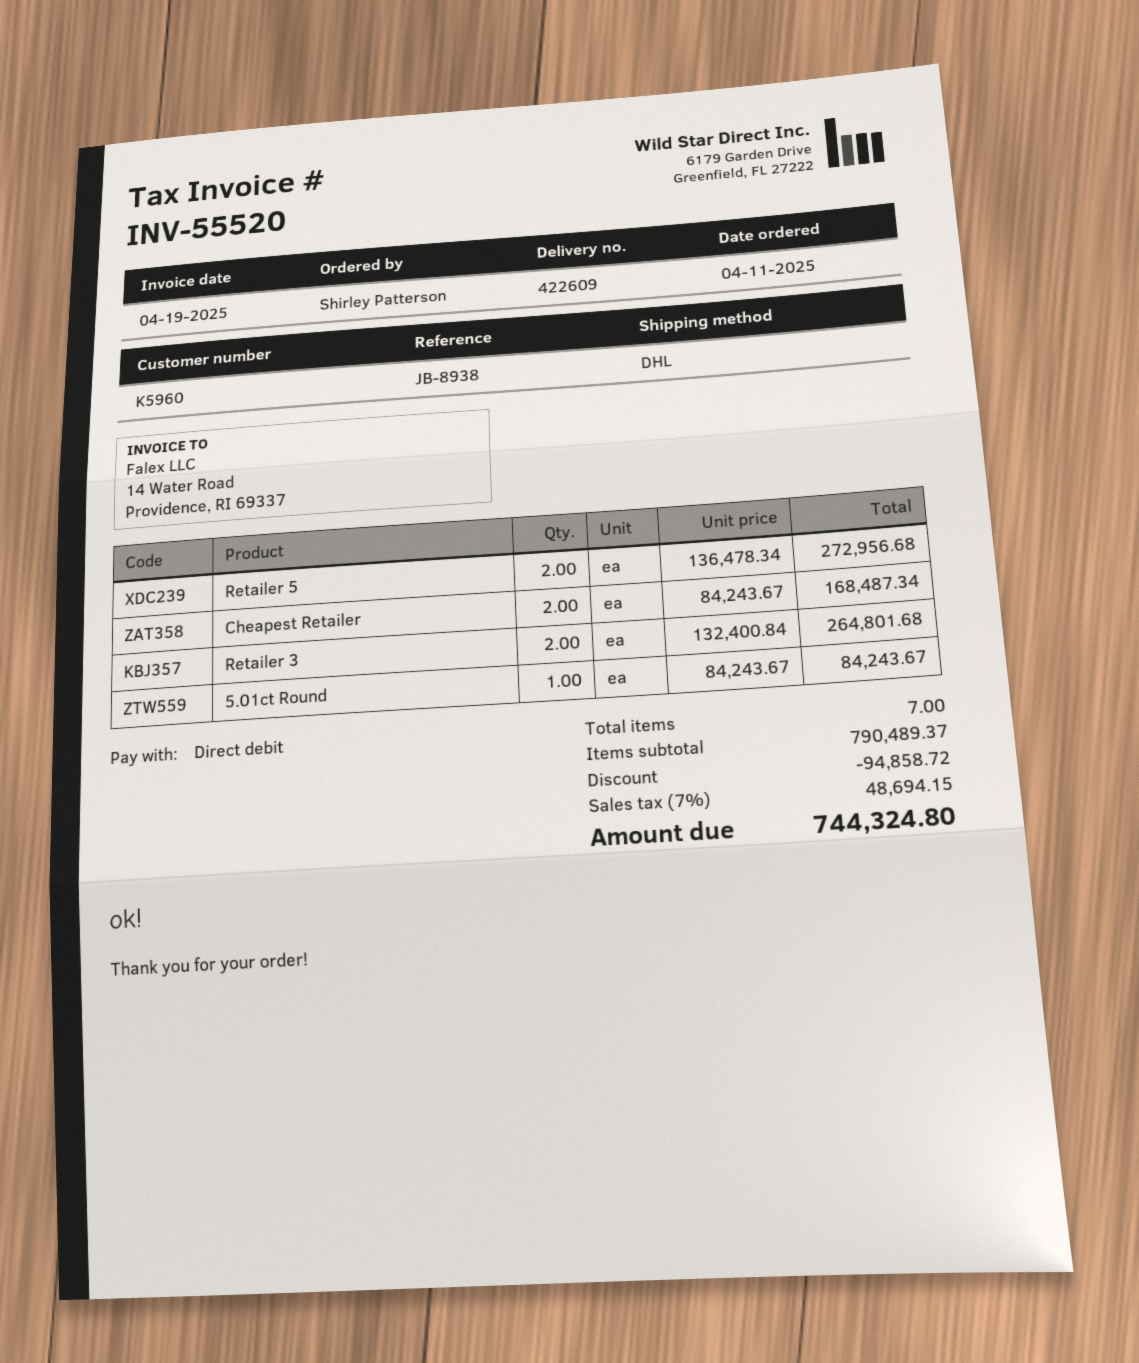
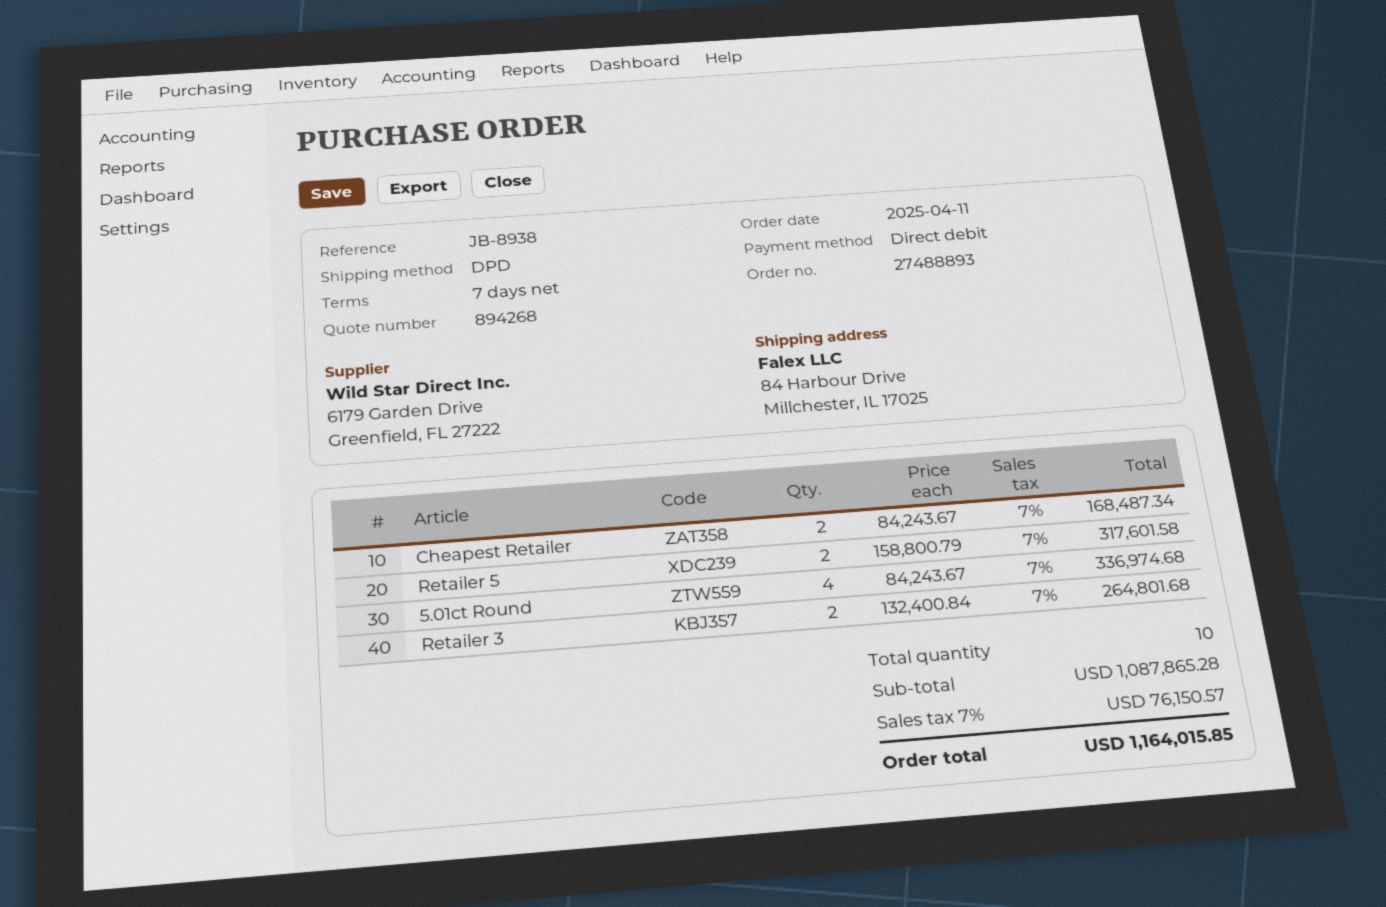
shipping method: DHL -> DPD
Retailer 5: 2 x 136478.34 = 272956.68 -> 2 x 158800.79 = 317601.58
5.01ct Round: 1 x 84243.67 = 84243.67 -> 4 x 84243.67 = 336974.68
total quantity: 7 -> 10
subtotal: 790489.37 -> 1087865.28
discount: 94858.72 -> none
tax: 7% = 48694.15 -> 7% = 76150.57
total: 744324.80 -> 1164015.85

